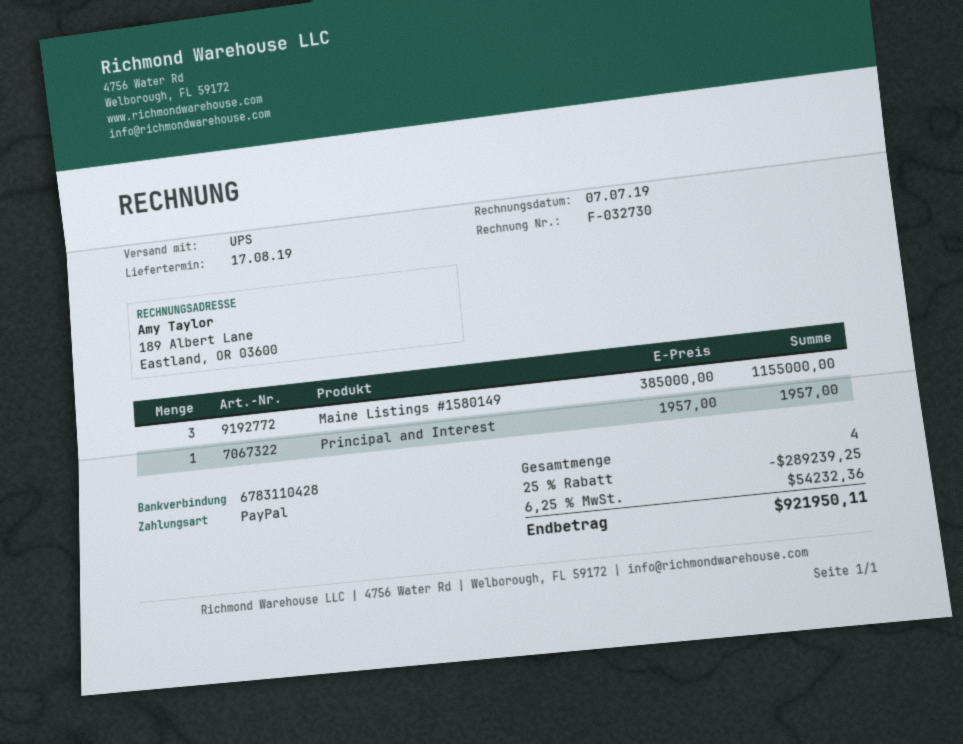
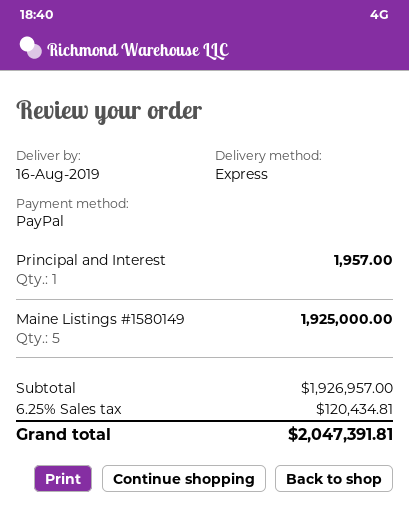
delivery date: 2019-08-17 -> 2019-08-16
shipping method: UPS -> express
Maine Listings #1580149: 3 for 1155000.00 -> 5 for 1925000.00
discount: 25% = 289239.25 -> none
tax: 6.25% = 54232.36 -> 6.25% = 120434.81
total: 921950.11 -> 2047391.81

